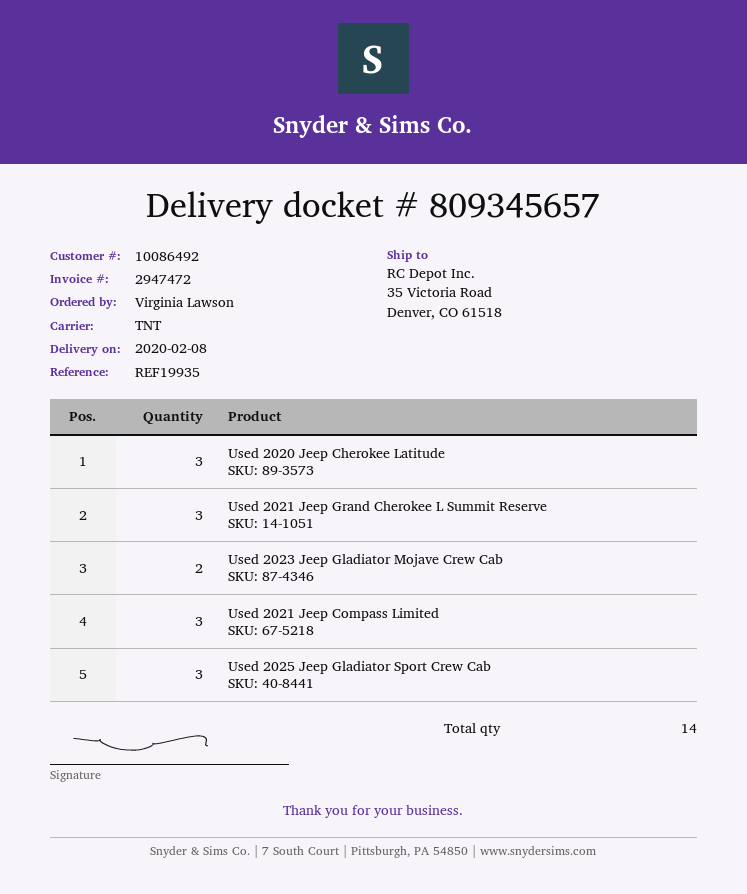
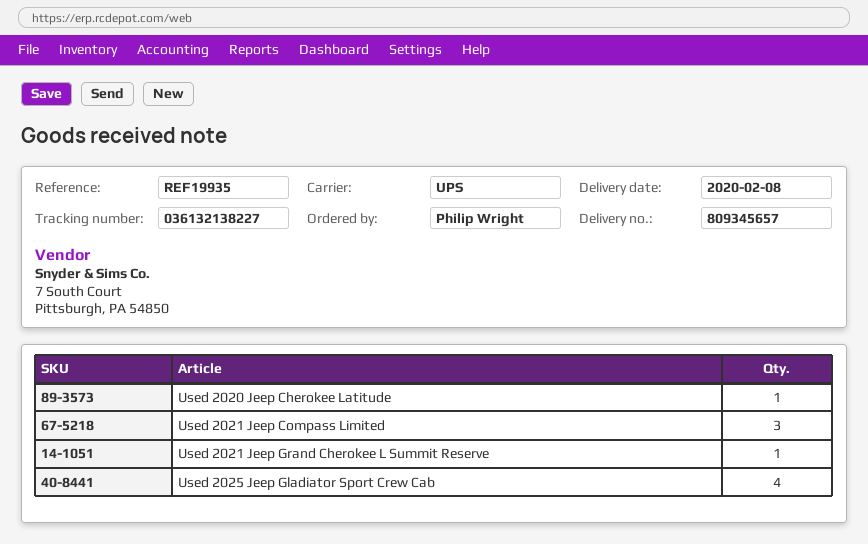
ordered by: Virginia Lawson -> Philip Wright
shipping method: TNT -> UPS
Used 2020 Jeep Cherokee Latitude: 3 -> 1
Used 2021 Jeep Grand Cherokee L Summit Reserve: 3 -> 1
Used 2023 Jeep Gladiator Mojave Crew Cab: 2 -> none
Used 2025 Jeep Gladiator Sport Crew Cab: 3 -> 4

